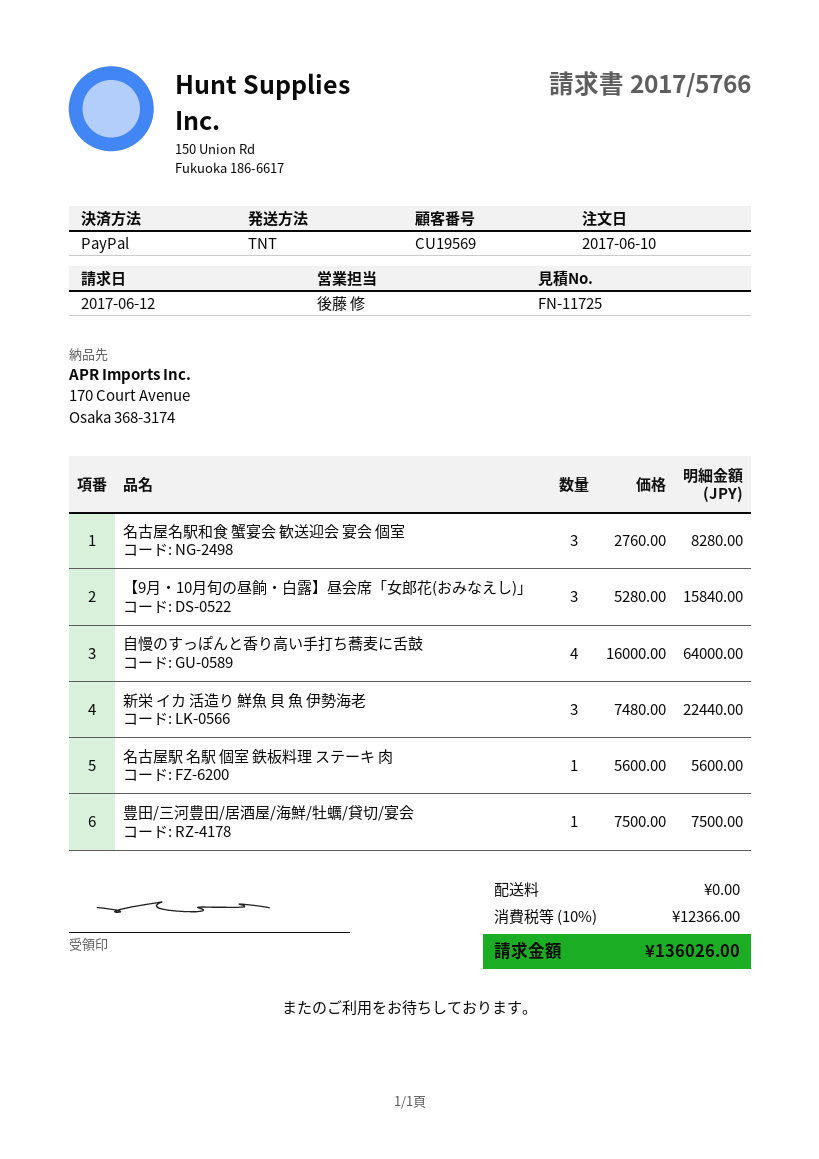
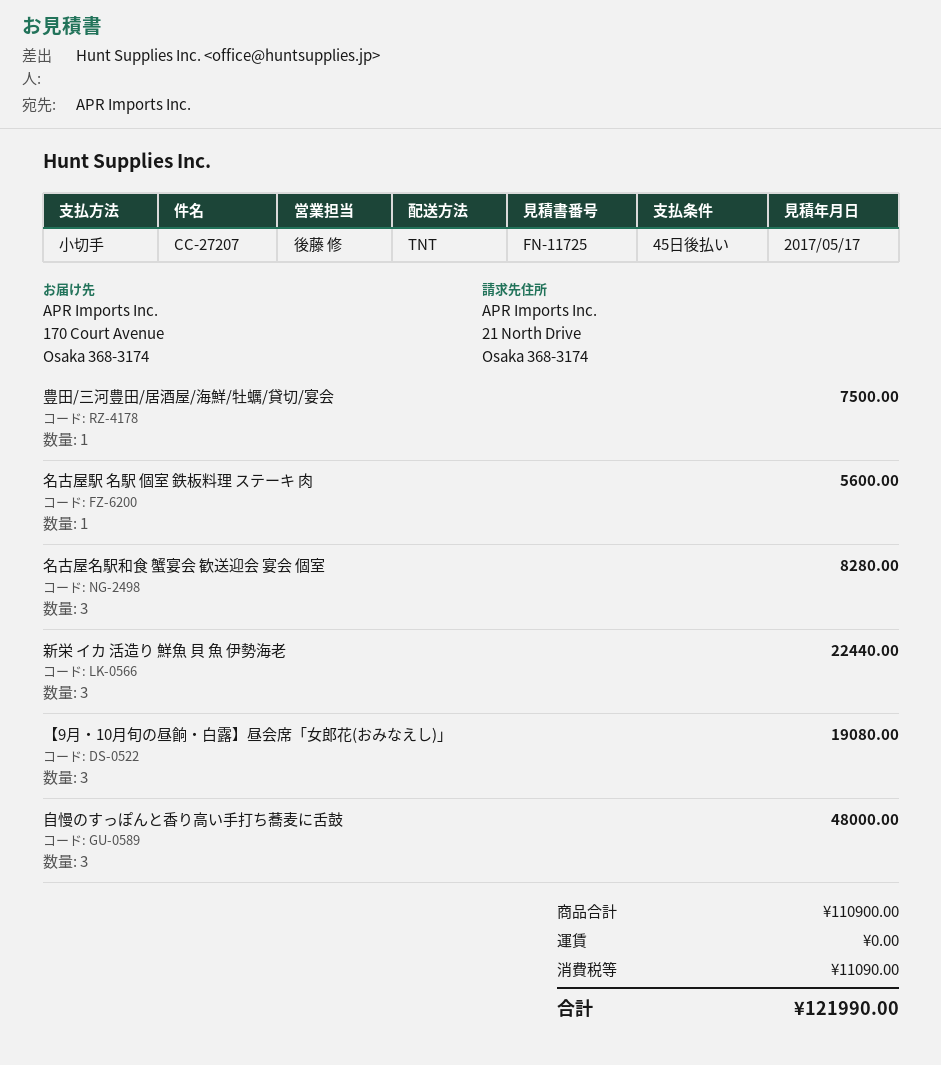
payment method: PayPal -> cheque
【9月・10月旬の昼餉・白露】昼会席「女郎花(おみなえし)」: 3 for 15840.00 -> 3 for 19080.00
自慢のすっぽんと香り高い手打ち蕎麦に舌鼓: 4 for 64000.00 -> 3 for 48000.00
tax: 12366.00 -> 11090.00
total: 136026.00 -> 121990.00

